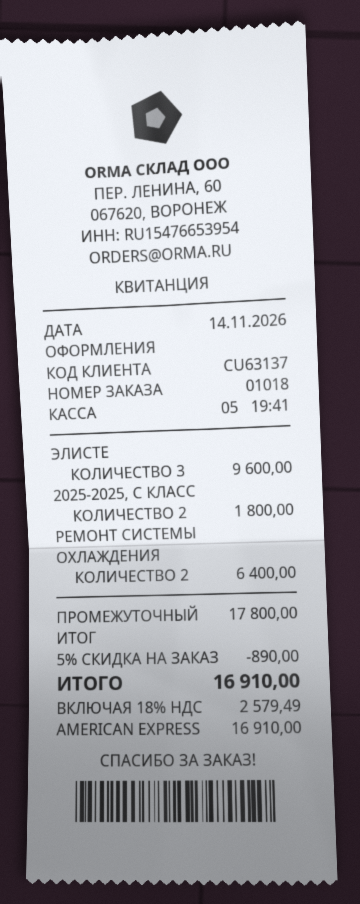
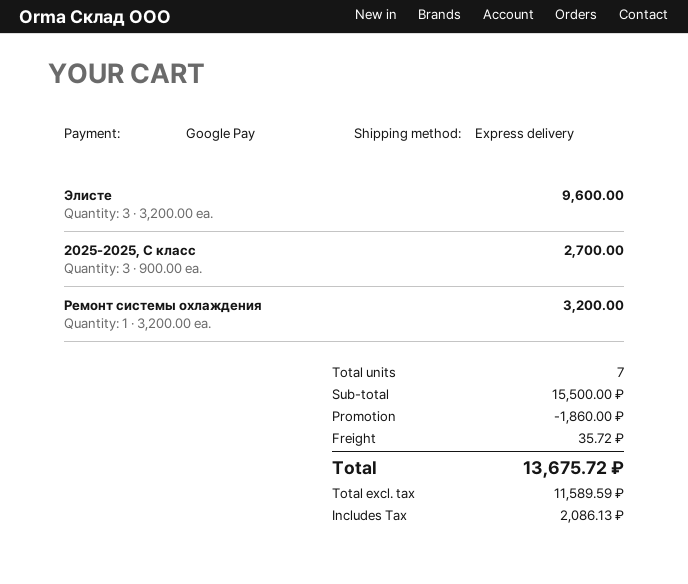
payment method: American Express -> Google Pay
2025-2025, C КЛАСС: 2 for 1800.00 -> 3 for 2700.00
РЕМОНТ СИСТЕМЫ ОХЛАЖДЕНИЯ: 2 for 6400.00 -> 1 for 3200.00
subtotal: 17800.00 -> 15500.00
discount: 890.00 -> 1860.00
shipping: none -> 35.72
tax: 2579.49 -> 2086.13
total: 16910.00 -> 13675.72

